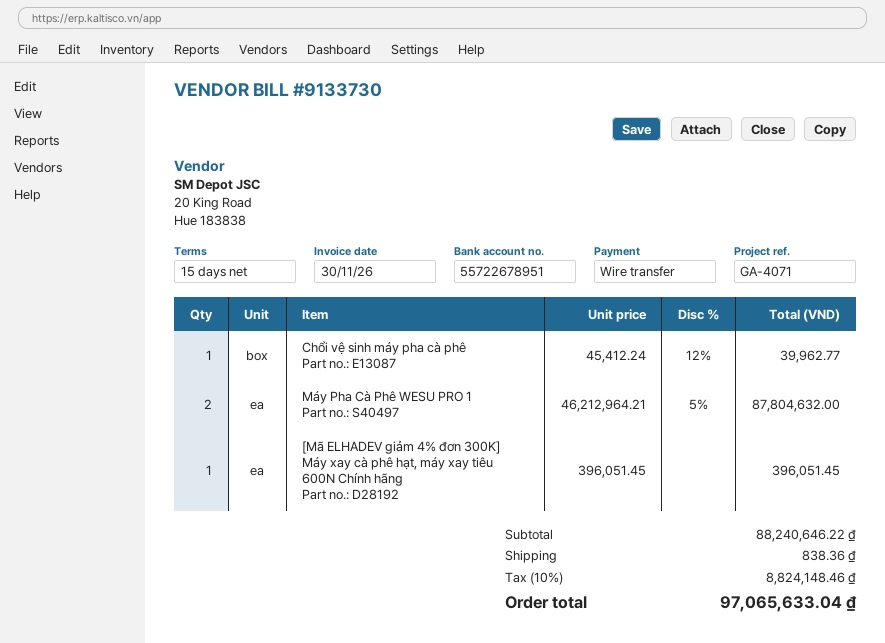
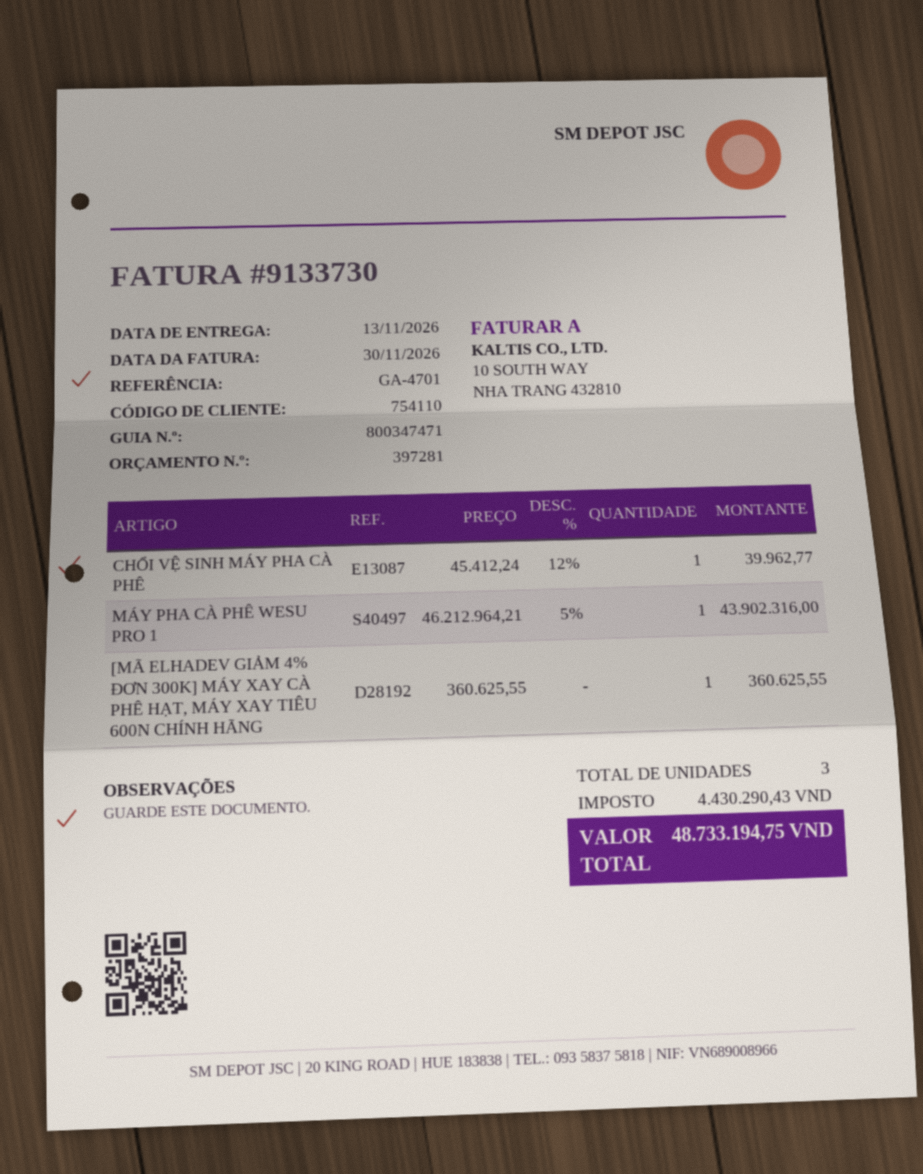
reference: GA-4071 -> GA-4701
Máy Pha Cà Phê WESU PRO 1: 2 x 46212964.21 - 5% = 87804632.00 -> 1 x 46212964.21 - 5% = 43902316.00
[Mã ELHADEV giảm 4% đơn 300K] Máy xay cà phê hạt, máy xay tiêu 600N Chính hãng: 1 x 396051.45 = 396051.45 -> 1 x 360625.55 = 360625.55
shipping: 838.36 -> none
tax: 8824148.46 -> 4430290.43
total: 97065633.04 -> 48733194.75

